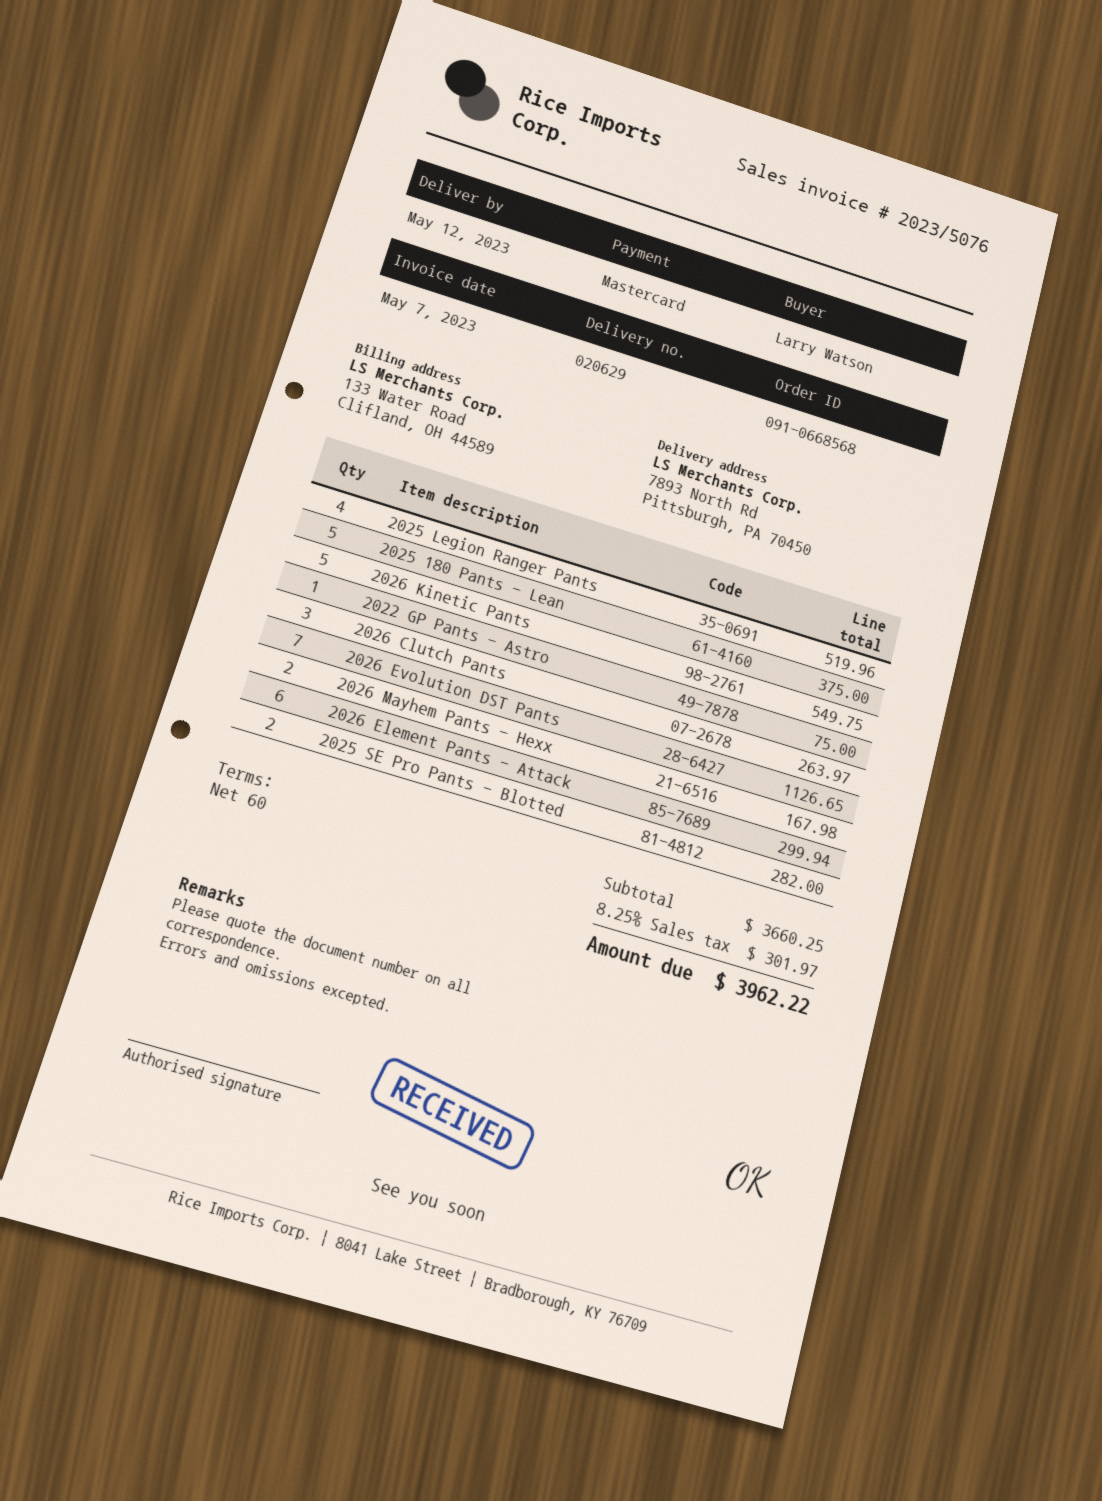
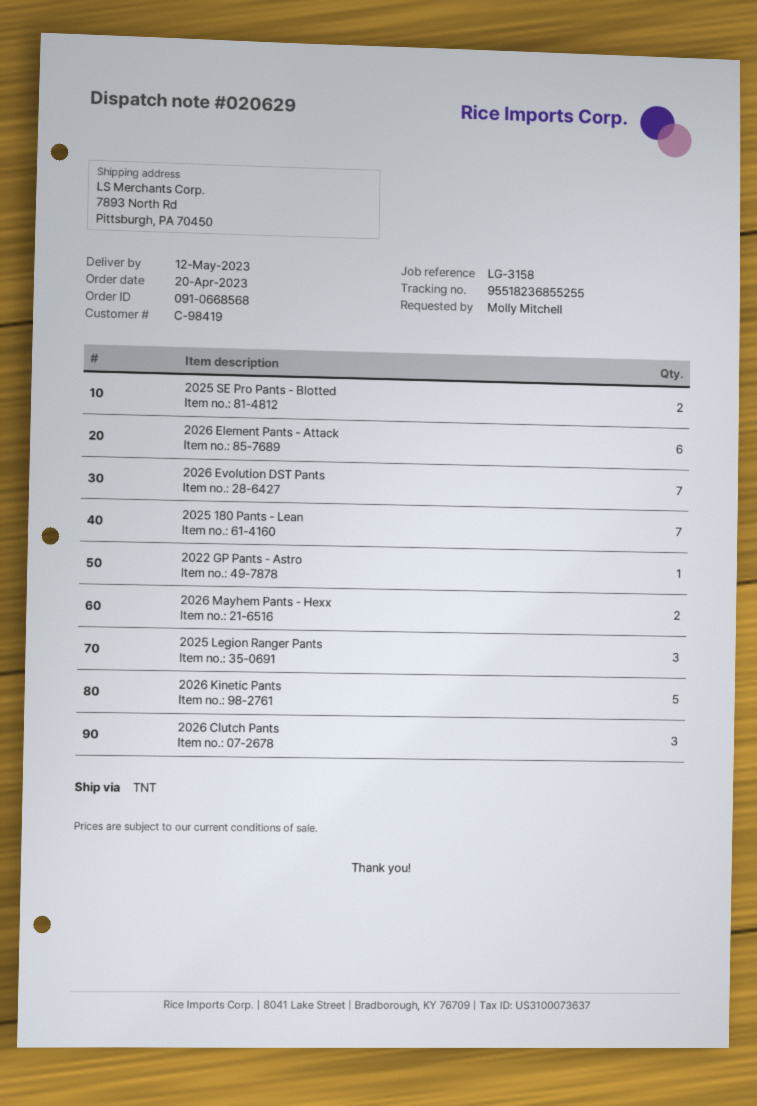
ordered by: Larry Watson -> Molly Mitchell
2025 Legion Ranger Pants: 4 -> 3
2025 180 Pants - Lean: 5 -> 7

